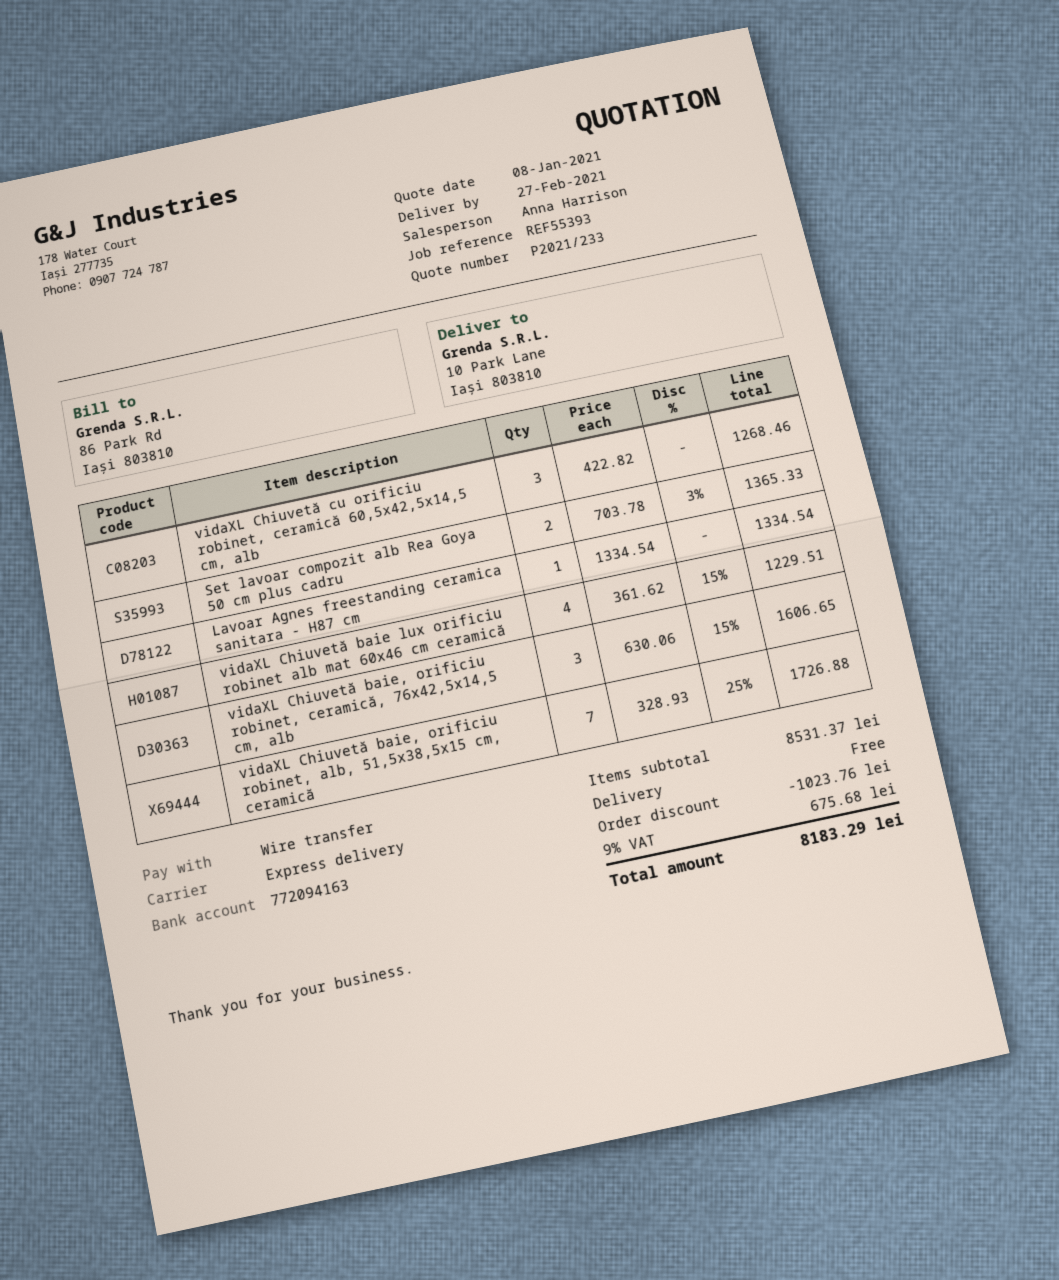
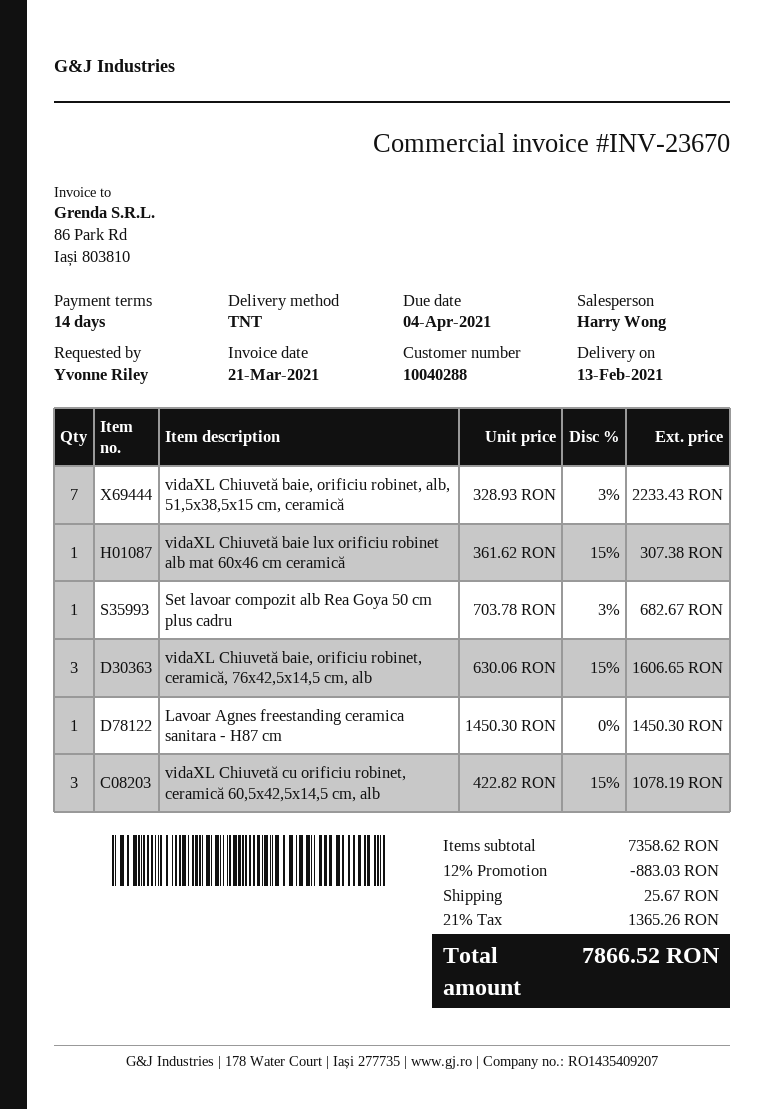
delivery date: 2021-02-27 -> 2021-02-13
sales rep: Anna Harrison -> Harry Wong
shipping method: express -> TNT
vidaXL Chiuvetă cu orificiu robinet, ceramică 60,5x42,5x14,5 cm, alb: 3 x 422.82 = 1268.46 -> 3 x 422.82 - 15% = 1078.19
Set lavoar compozit alb Rea Goya 50 cm plus cadru: 2 x 703.78 - 3% = 1365.33 -> 1 x 703.78 - 3% = 682.67
Lavoar Agnes freestanding ceramica sanitara - H87 cm: 1 x 1334.54 = 1334.54 -> 1 x 1450.30 = 1450.30
vidaXL Chiuvetă baie lux orificiu robinet alb mat 60x46 cm ceramică: 4 x 361.62 - 15% = 1229.51 -> 1 x 361.62 - 15% = 307.38
vidaXL Chiuvetă baie, orificiu robinet, alb, 51,5x38,5x15 cm, ceramică: 7 x 328.93 - 25% = 1726.88 -> 7 x 328.93 - 3% = 2233.43
subtotal: 8531.37 -> 7358.62
discount: 1023.76 -> 883.03
shipping: 0.00 -> 25.67
tax: 9% = 675.68 -> 21% = 1365.26
total: 8183.29 -> 7866.52

